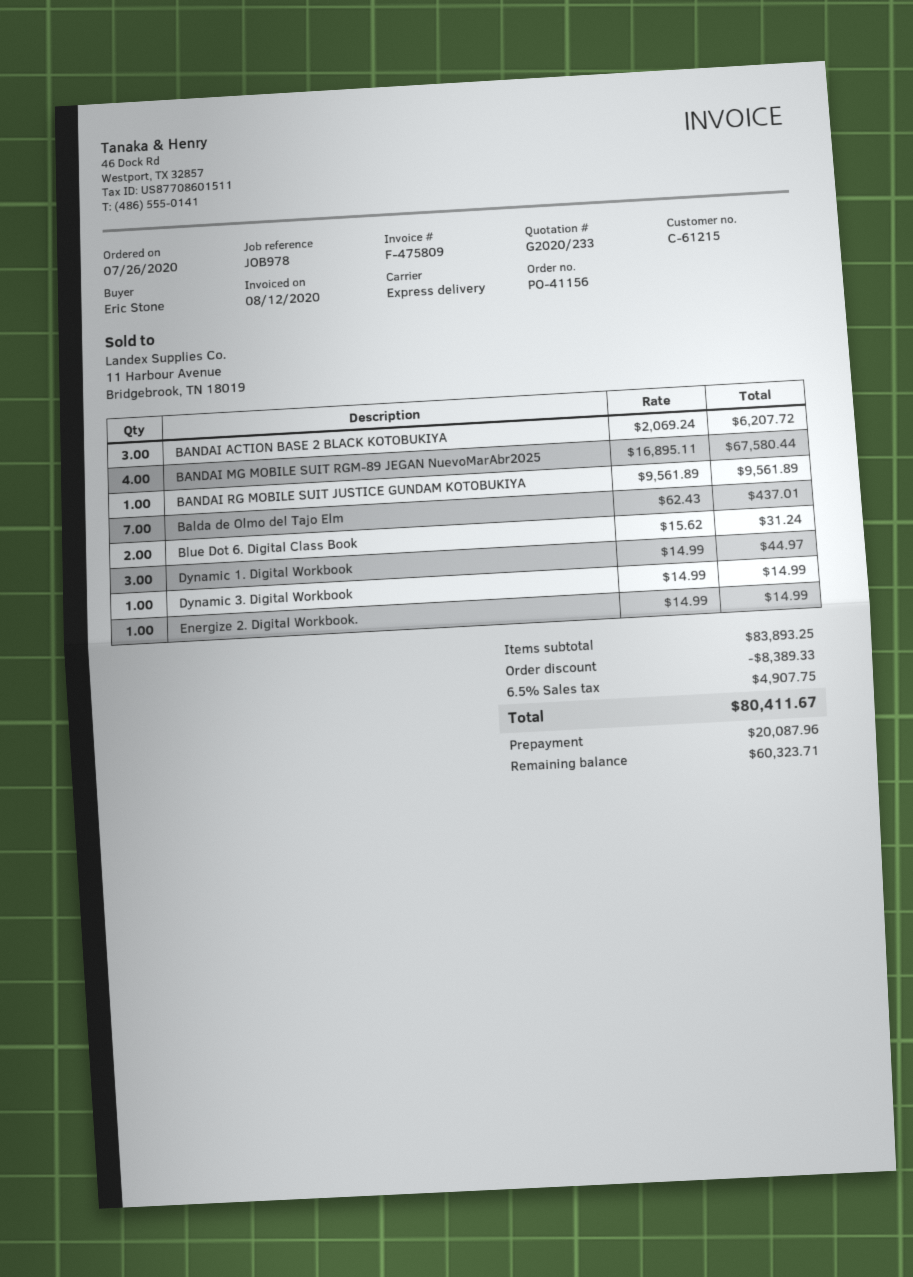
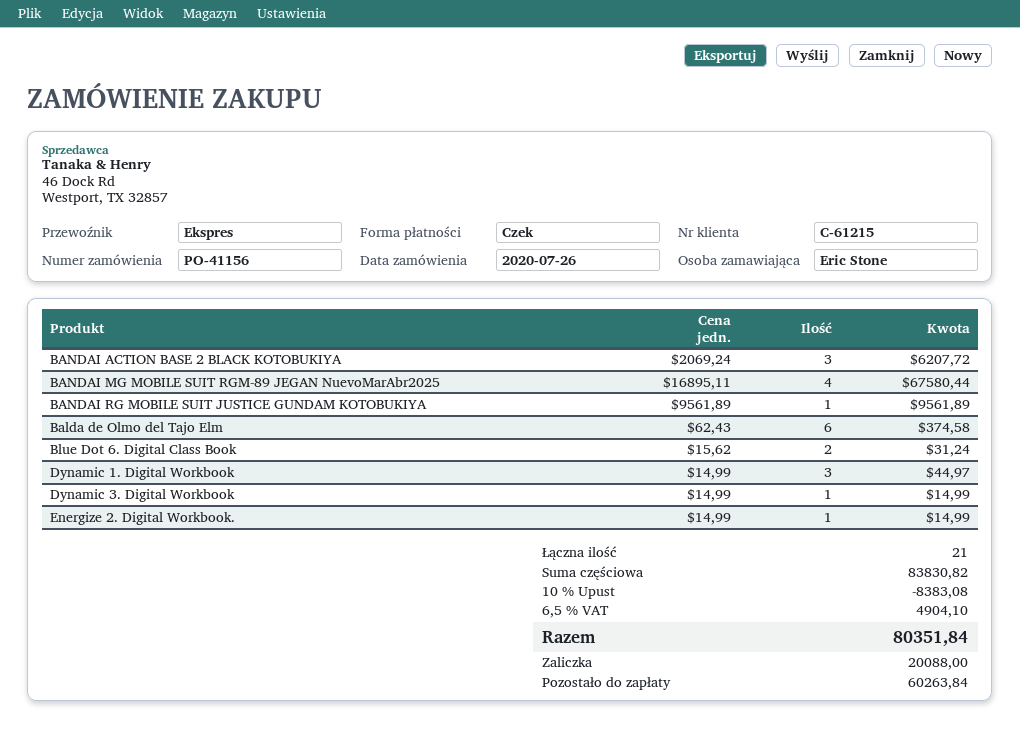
Balda de Olmo del Tajo Elm: 7 x 62.43 = 437.01 -> 6 x 62.43 = 374.58
subtotal: 83893.25 -> 83830.82
discount: 8389.33 -> 8383.08
tax: 6.5% = 4907.75 -> 6.5% = 4904.10
total: 80411.67 -> 80351.84
deposit: 20087.96 -> 20088.00
balance: 60323.71 -> 60263.84

